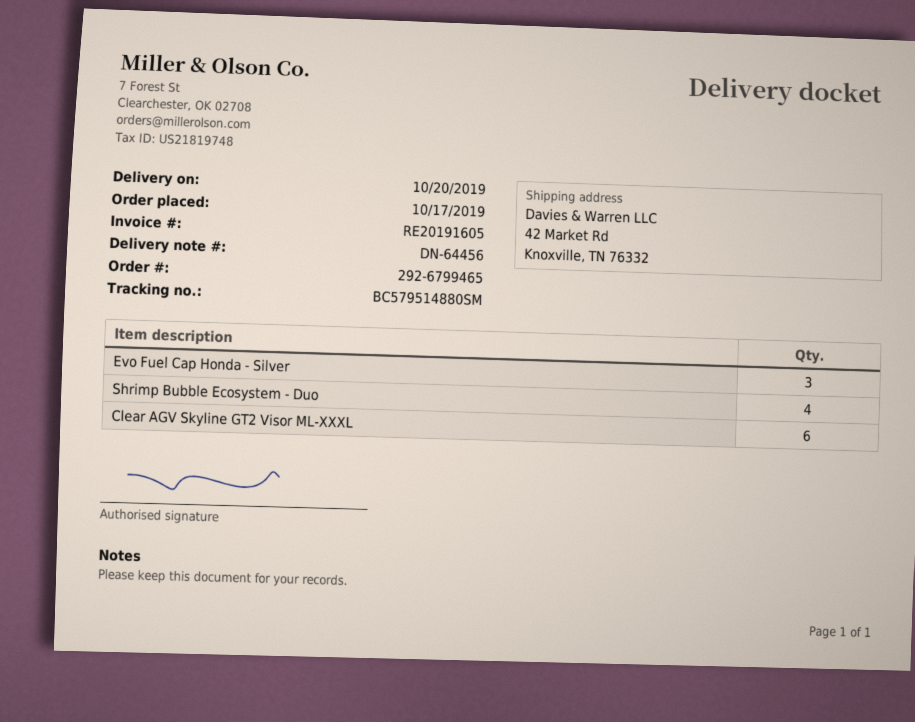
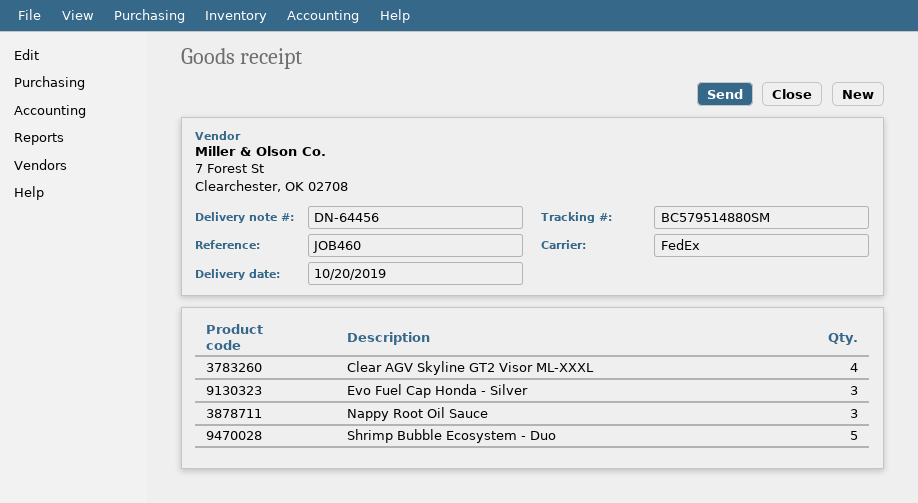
Shrimp Bubble Ecosystem - Duo: 4 -> 5
Clear AGV Skyline GT2 Visor ML-XXXL: 6 -> 4
Nappy Root Oil Sauce: none -> 3

